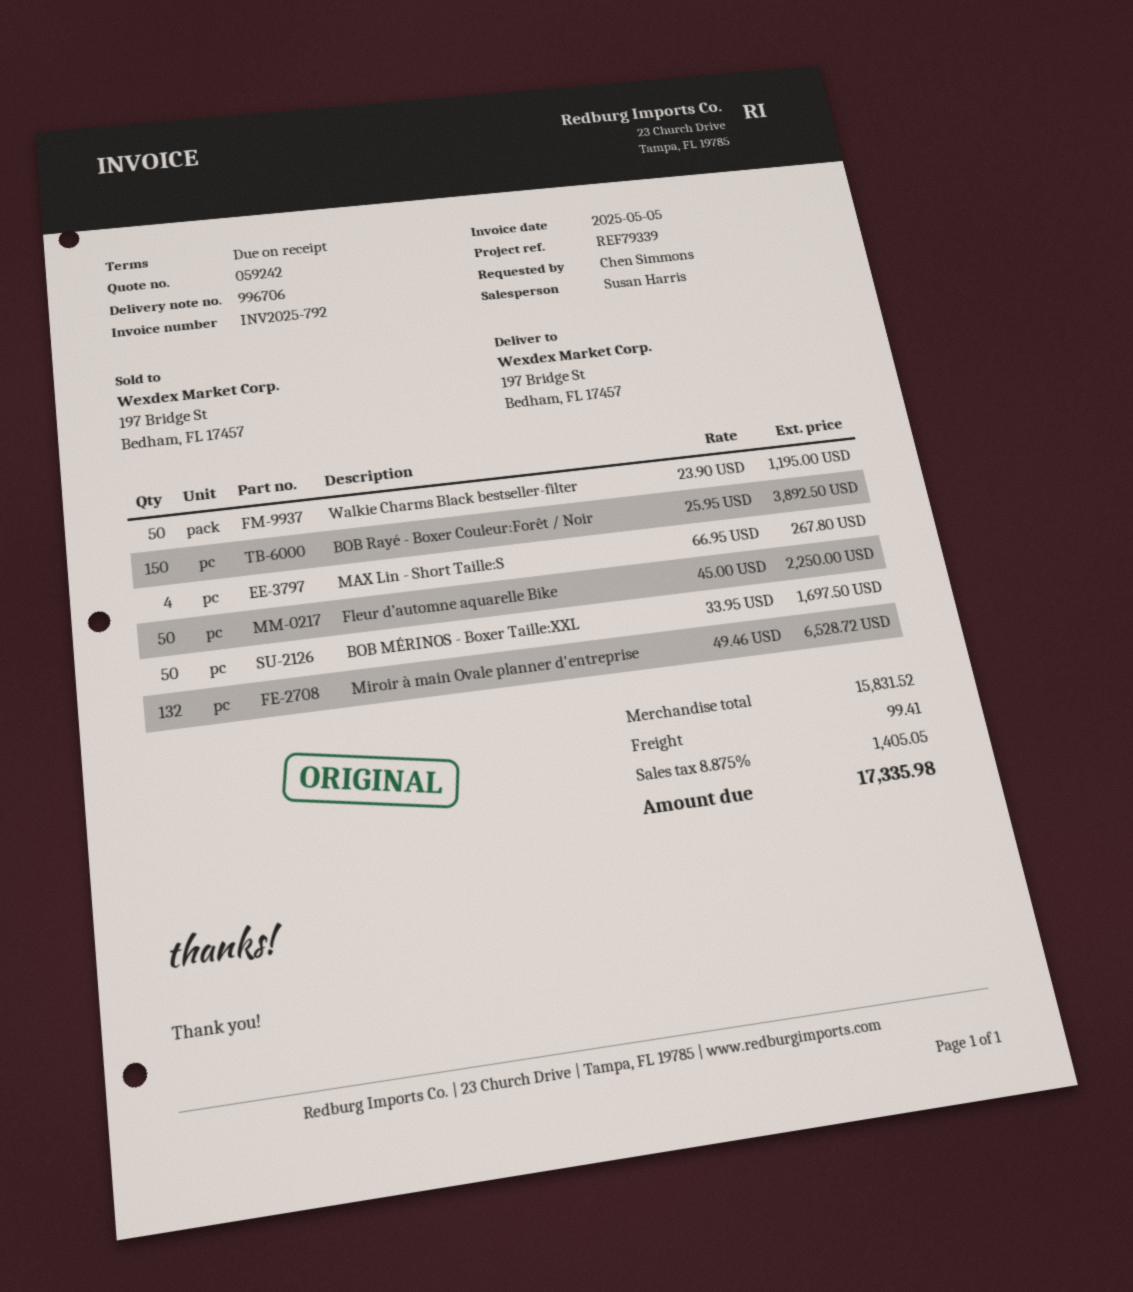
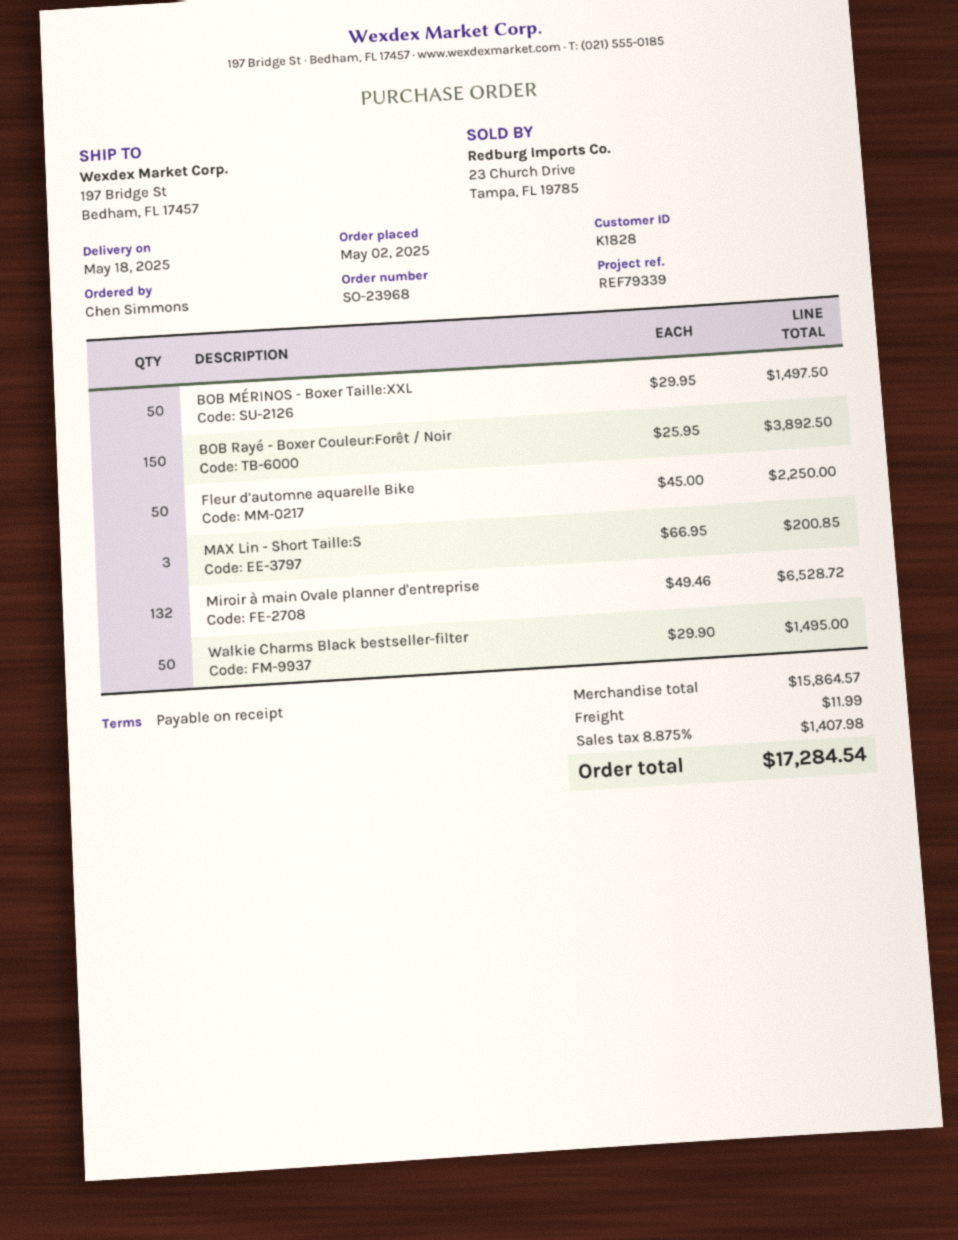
Walkie Charms Black bestseller-filter: 50 x 23.90 = 1195.00 -> 50 x 29.90 = 1495.00
MAX Lin - Short Taille:S: 4 x 66.95 = 267.80 -> 3 x 66.95 = 200.85
BOB MÉRINOS - Boxer Taille:XXL: 50 x 33.95 = 1697.50 -> 50 x 29.95 = 1497.50
subtotal: 15831.52 -> 15864.57
shipping: 99.41 -> 11.99
tax: 8.875% = 1405.05 -> 8.875% = 1407.98
total: 17335.98 -> 17284.54

